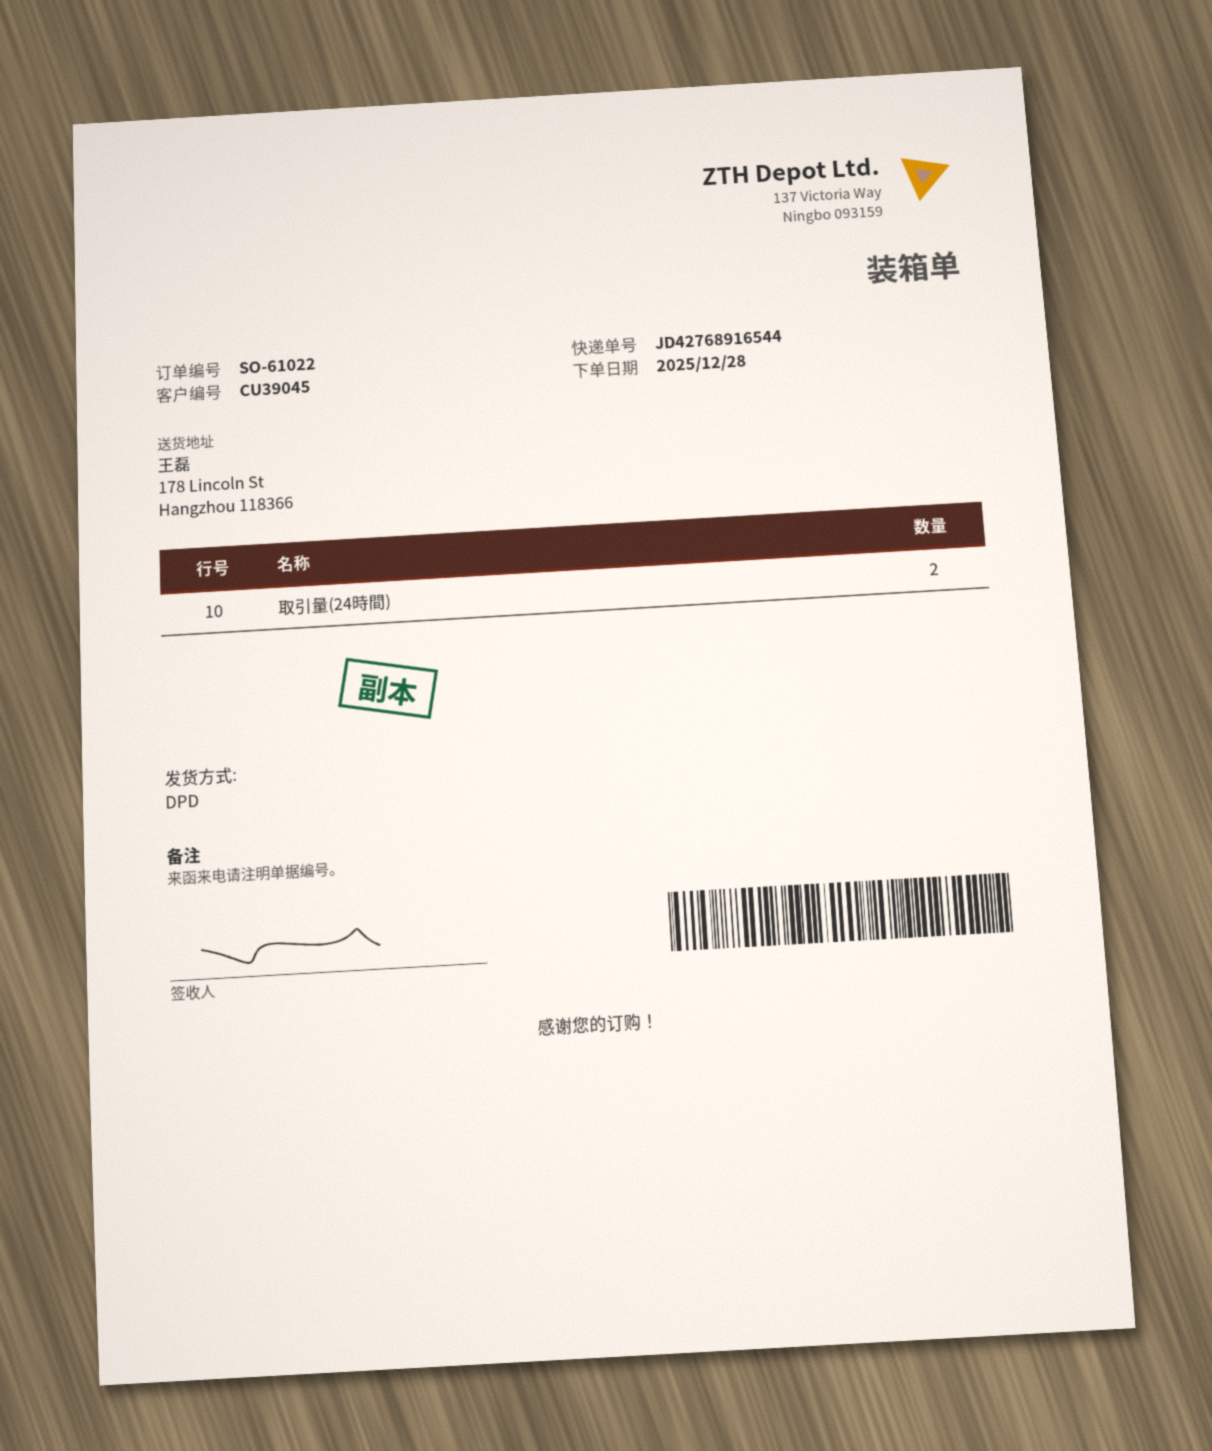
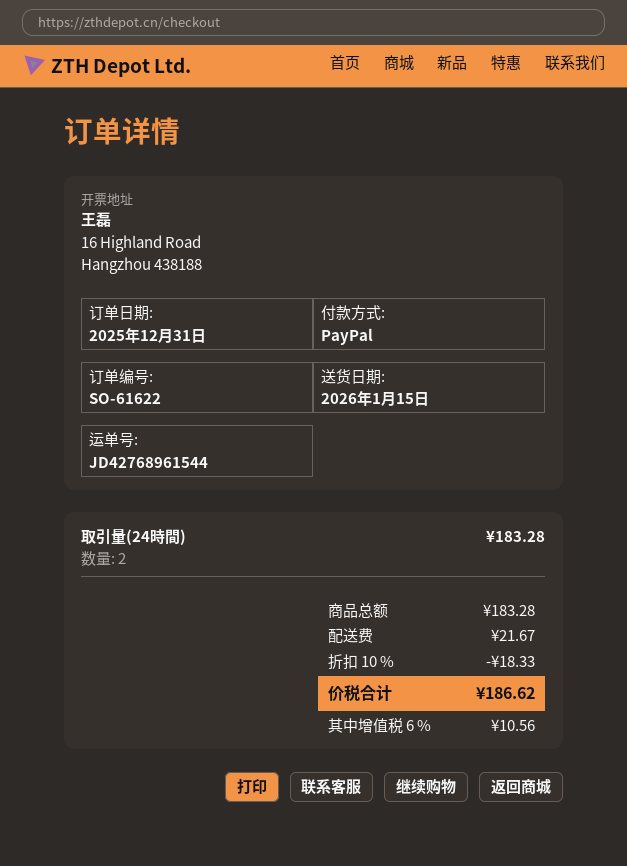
order number: SO-61022 -> SO-61622
order date: 2025-12-28 -> 2025-12-31
tracking number: JD42768916544 -> JD42768961544

